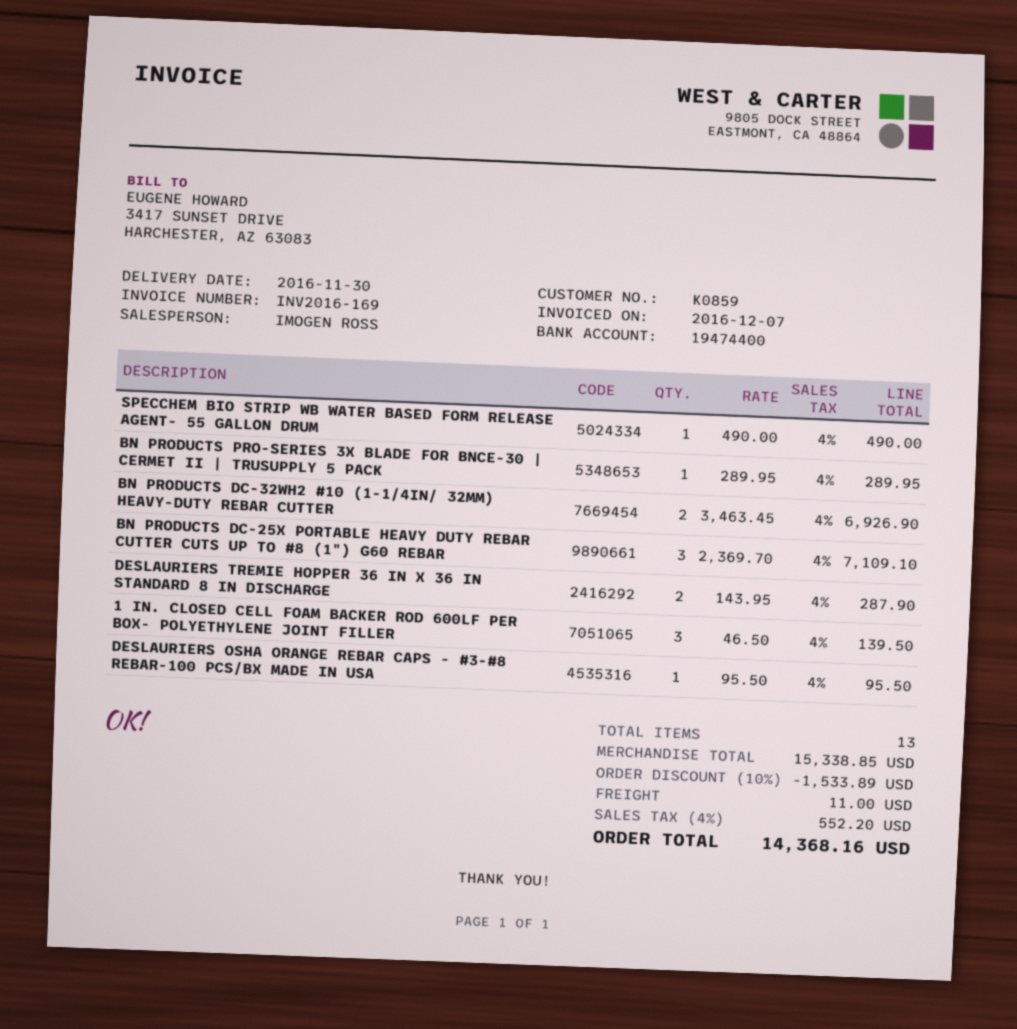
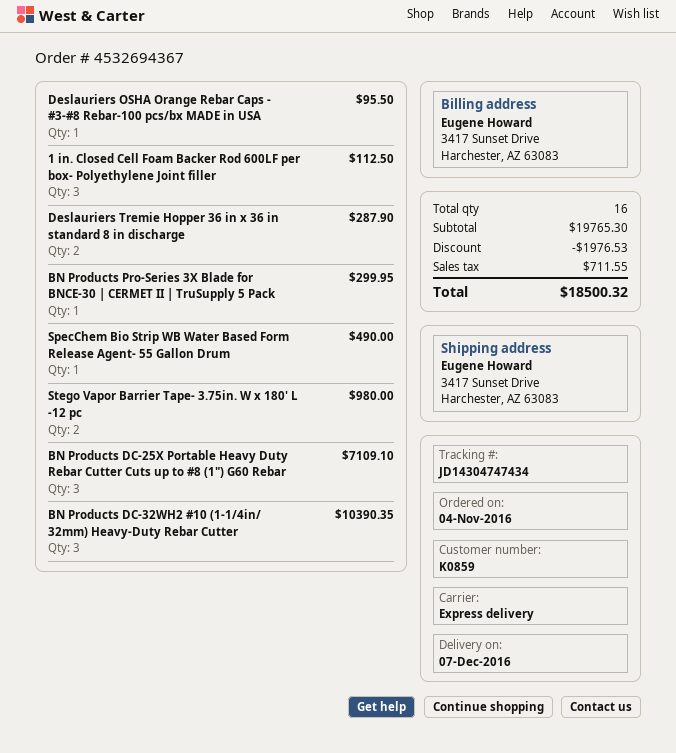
delivery date: 2016-11-30 -> 2016-12-07
BN PRODUCTS PRO-SERIES 3X BLADE FOR BNCE-30 | CERMET II | TRUSUPPLY 5 PACK: 1 for 289.95 -> 1 for 299.95
BN PRODUCTS DC-32WH2 #10 (1-1/4IN/ 32MM) HEAVY-DUTY REBAR CUTTER: 2 for 6926.90 -> 3 for 10390.35
1 IN. CLOSED CELL FOAM BACKER ROD 600LF PER BOX- POLYETHYLENE JOINT FILLER: 3 for 139.50 -> 3 for 112.50
Stego Vapor Barrier Tape- 3.75in. W x 180' L -12 pc: none -> 2 for 980.00
total quantity: 13 -> 16
subtotal: 15338.85 -> 19765.30
discount: 1533.89 -> 1976.53
shipping: 11.00 -> none
tax: 552.20 -> 711.55
total: 14368.16 -> 18500.32

